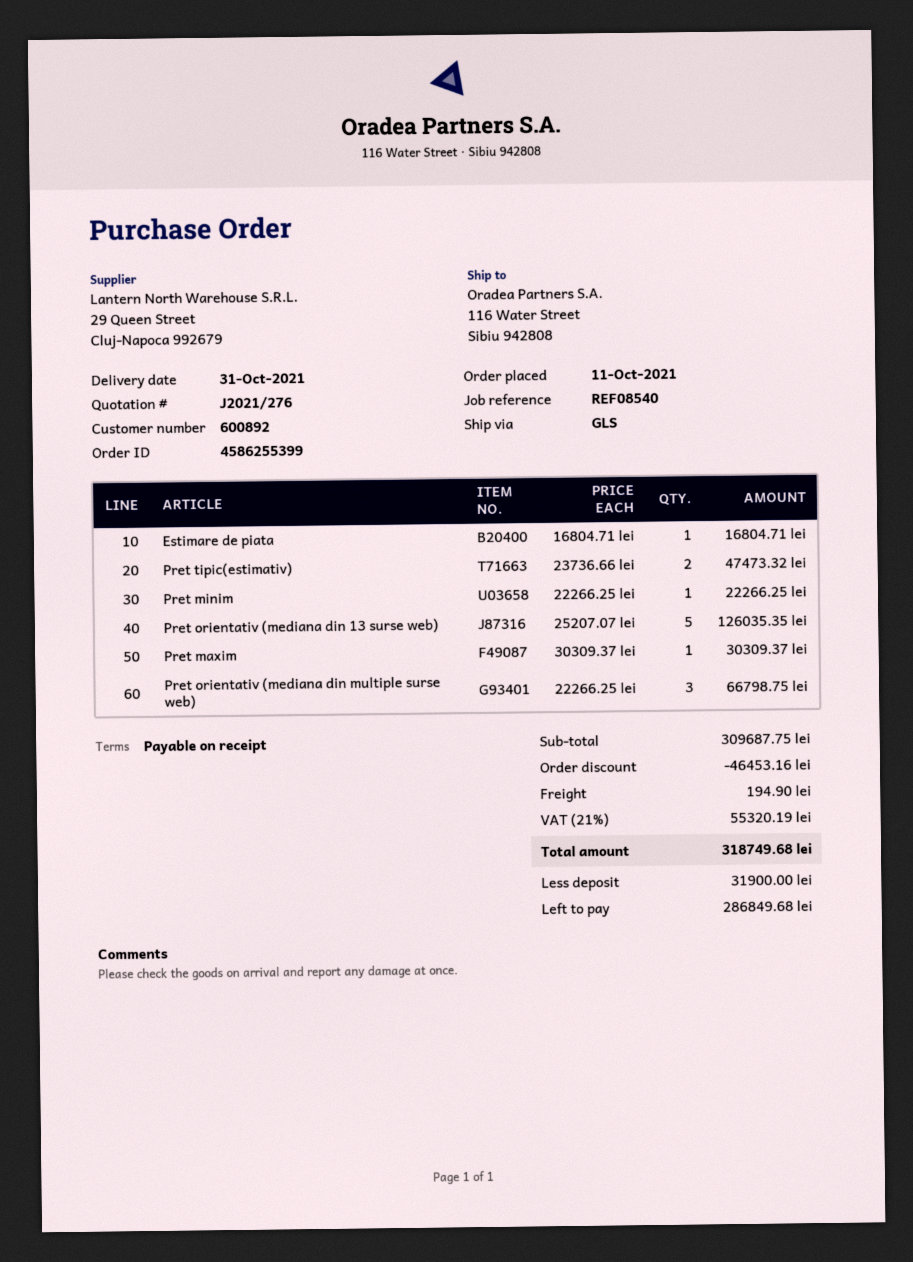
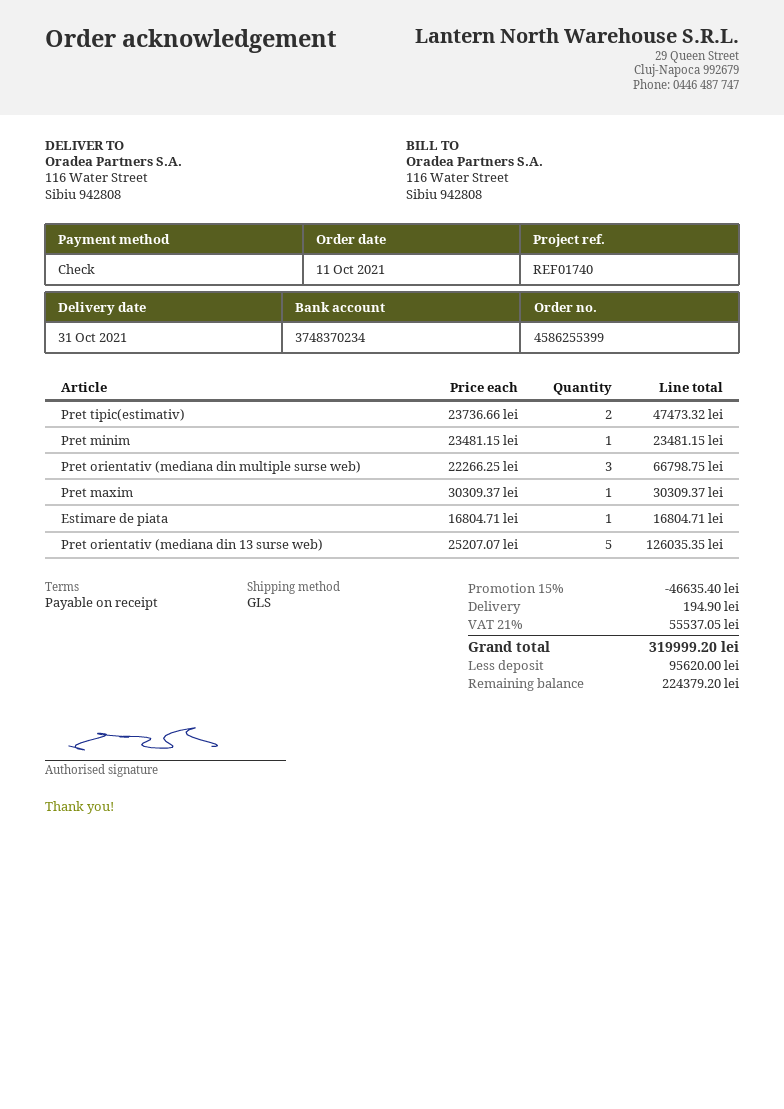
reference: REF08540 -> REF01740
Pret minim: 1 x 22266.25 = 22266.25 -> 1 x 23481.15 = 23481.15
discount: 46453.16 -> 46635.40
tax: 21% = 55320.19 -> 21% = 55537.05
total: 318749.68 -> 319999.20
deposit: 31900.00 -> 95620.00
balance: 286849.68 -> 224379.20

